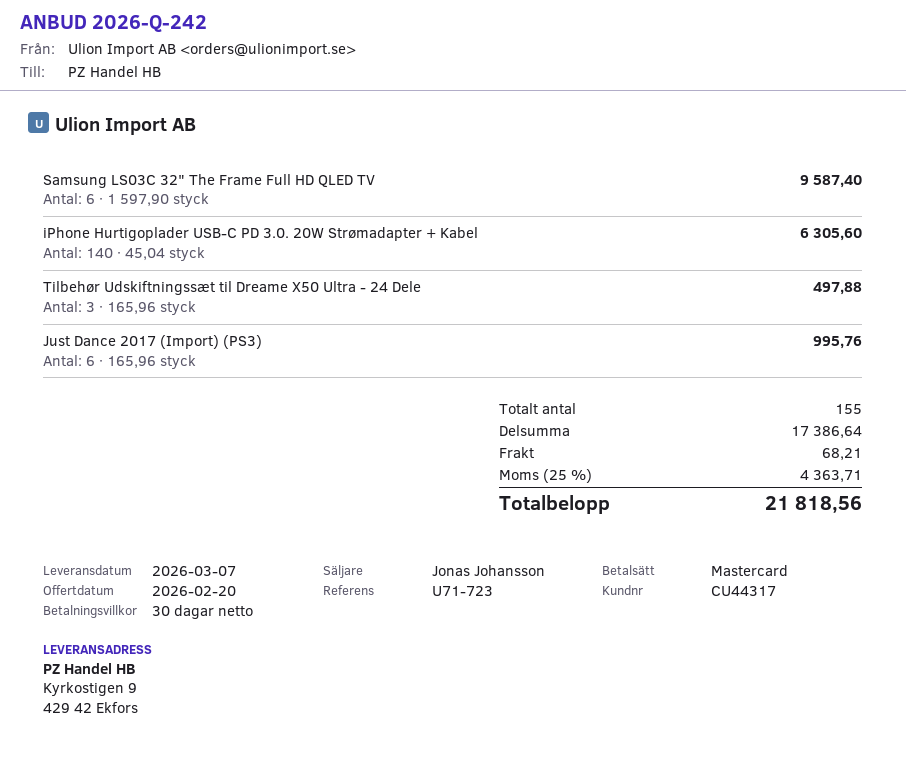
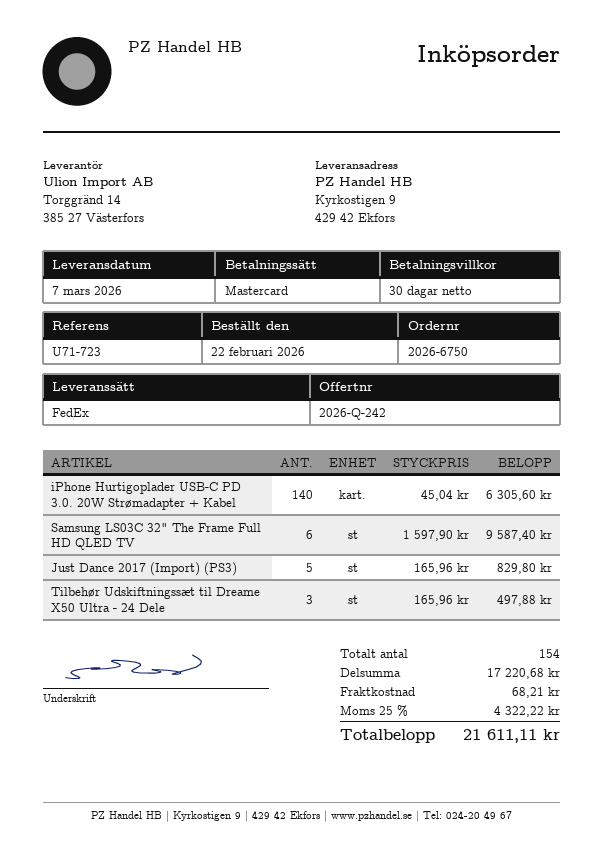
Just Dance 2017 (Import) (PS3): 6 x 165.96 = 995.76 -> 5 x 165.96 = 829.80
total quantity: 155 -> 154
subtotal: 17386.64 -> 17220.68
tax: 25% = 4363.71 -> 25% = 4322.22
total: 21818.56 -> 21611.11

